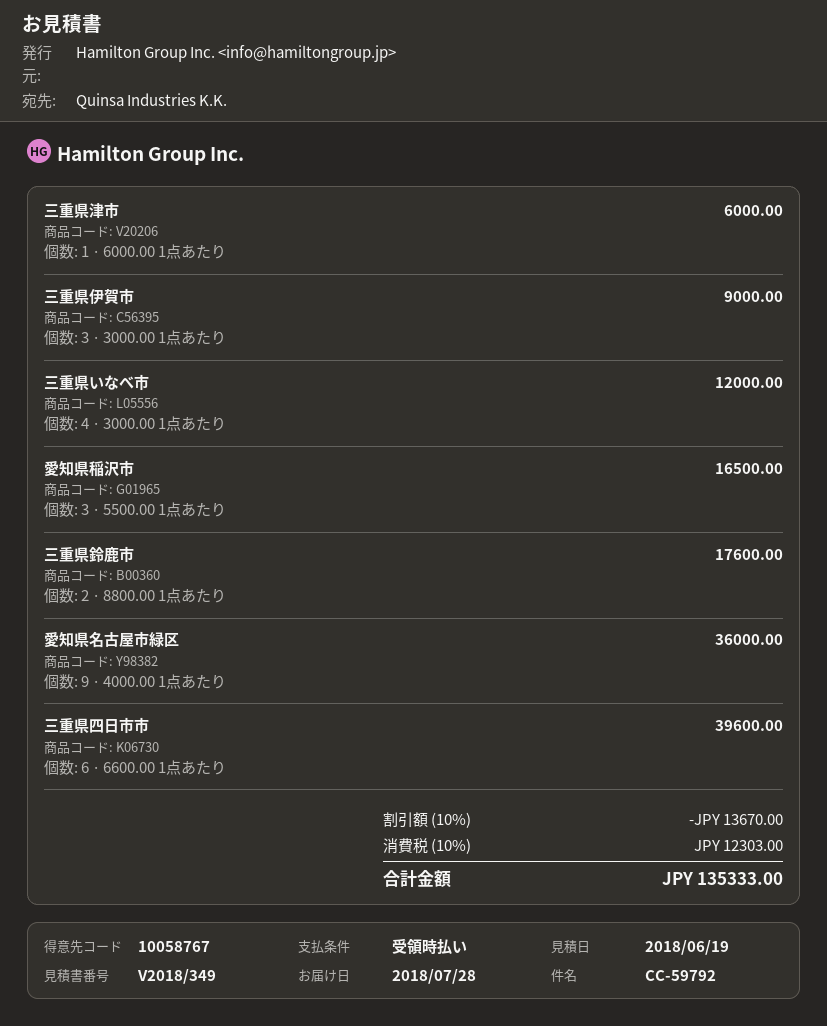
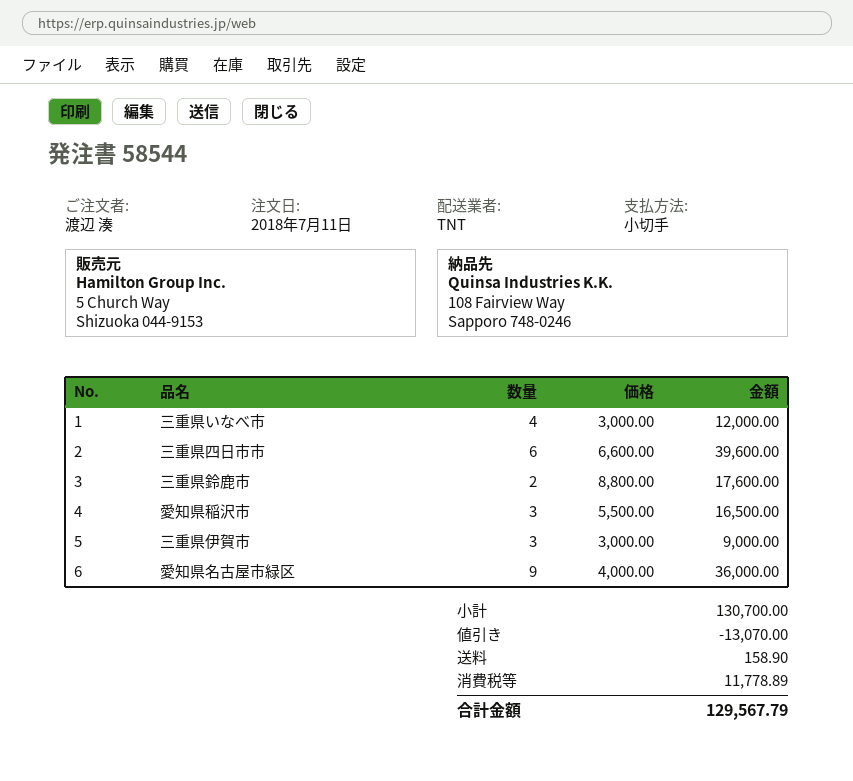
三重県津市: 1 x 6000.00 = 6000.00 -> none
discount: 13670.00 -> 13070.00
shipping: none -> 158.90
tax: 12303.00 -> 11778.89
total: 135333.00 -> 129567.79

